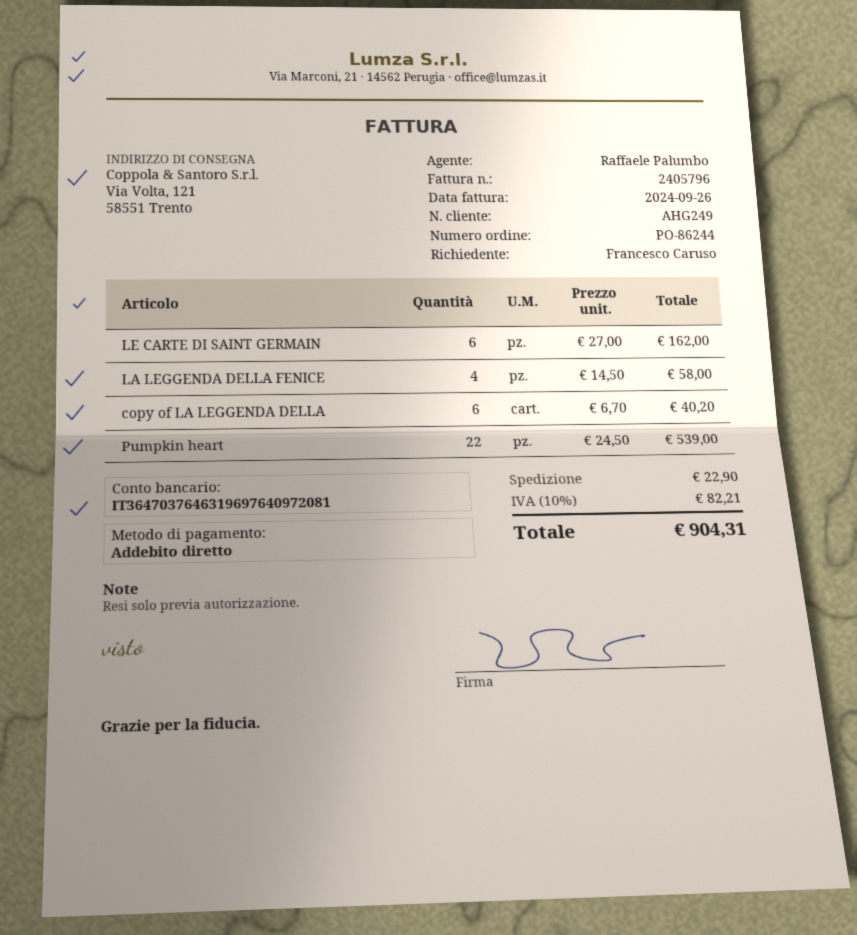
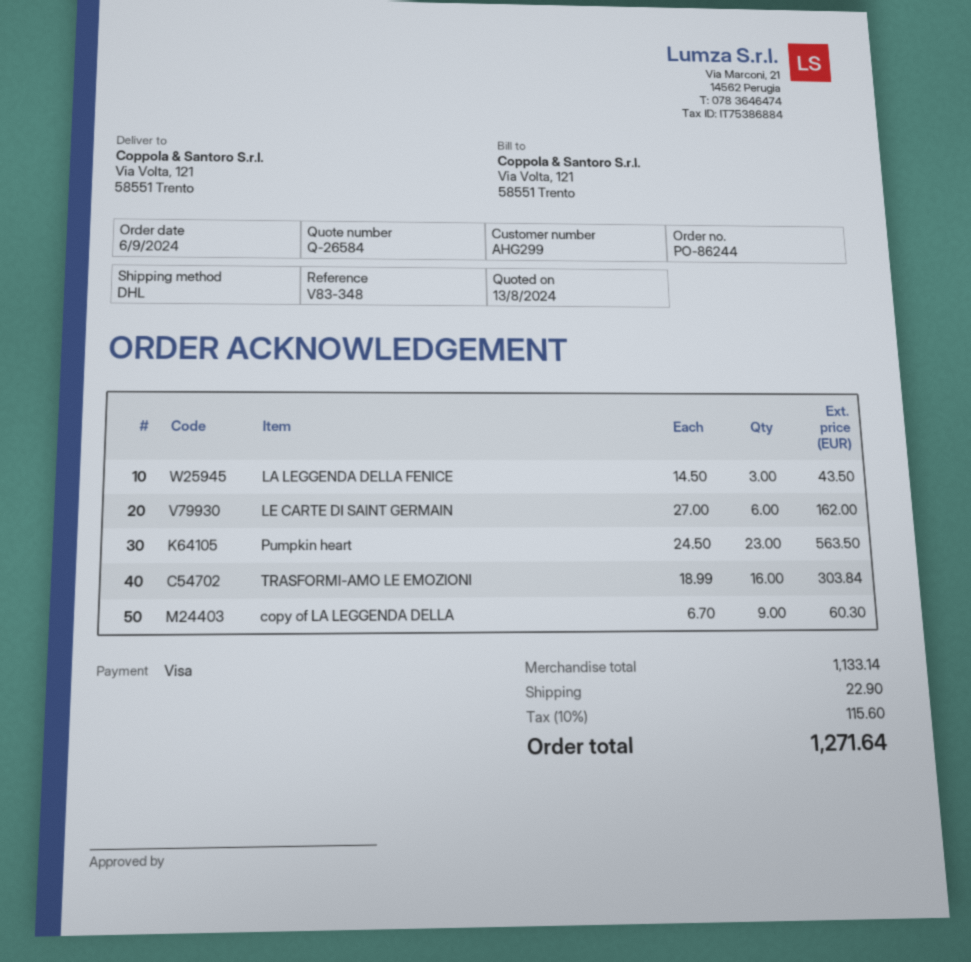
customer number: AHG249 -> AHG299
payment method: direct debit -> Visa
LA LEGGENDA DELLA FENICE: 4 x 14.50 = 58.00 -> 3 x 14.50 = 43.50
copy of LA LEGGENDA DELLA: 6 x 6.70 = 40.20 -> 9 x 6.70 = 60.30
Pumpkin heart: 22 x 24.50 = 539.00 -> 23 x 24.50 = 563.50
TRASFORMI-AMO LE EMOZIONI: none -> 16 x 18.99 = 303.84
tax: 10% = 82.21 -> 10% = 115.60
total: 904.31 -> 1271.64

